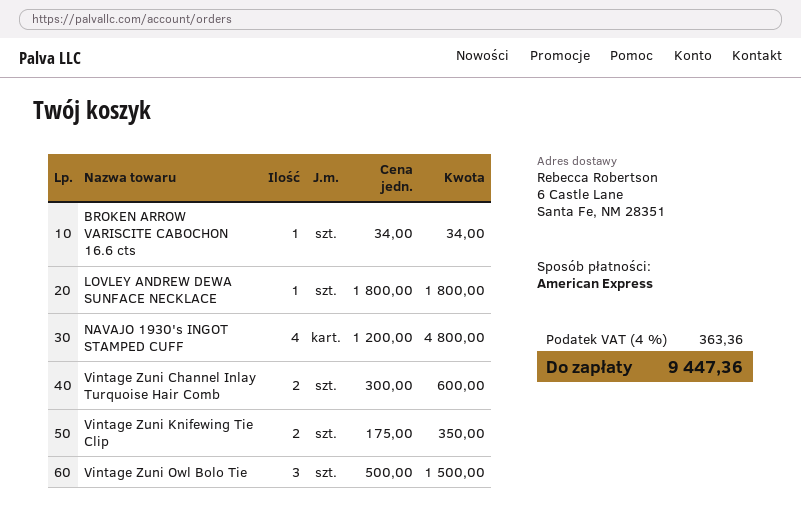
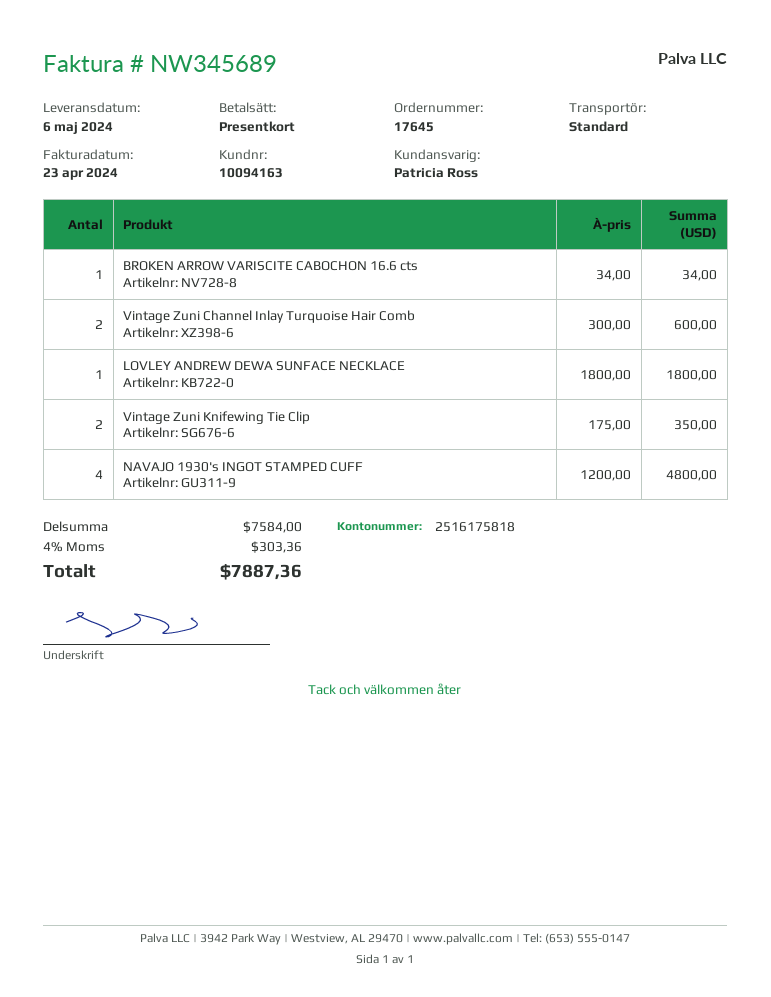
payment method: American Express -> gift card
Vintage Zuni Owl Bolo Tie: 3 x 500.00 = 1500.00 -> none
tax: 4% = 363.36 -> 4% = 303.36
total: 9447.36 -> 7887.36

